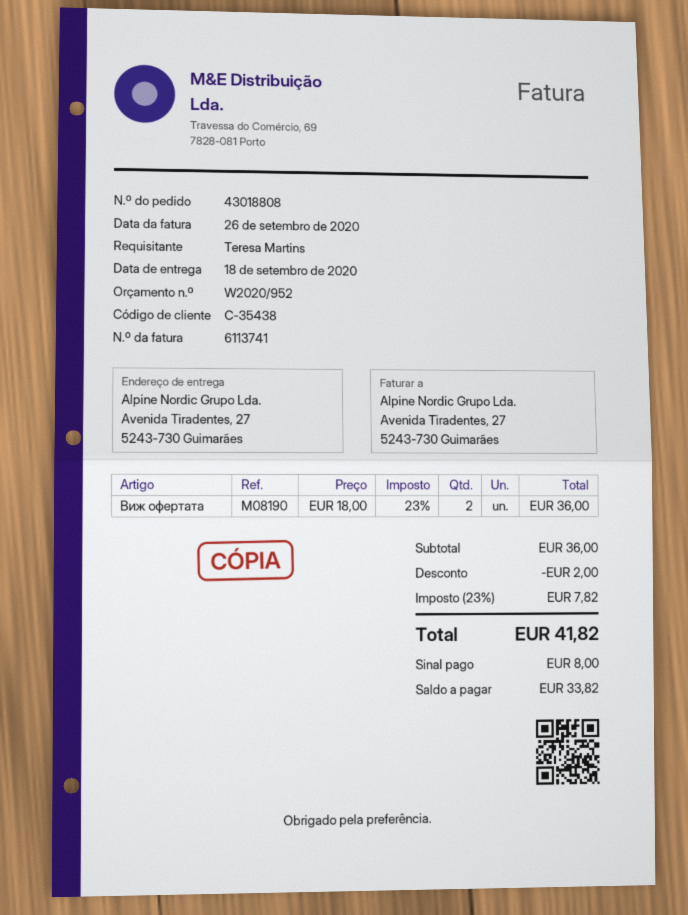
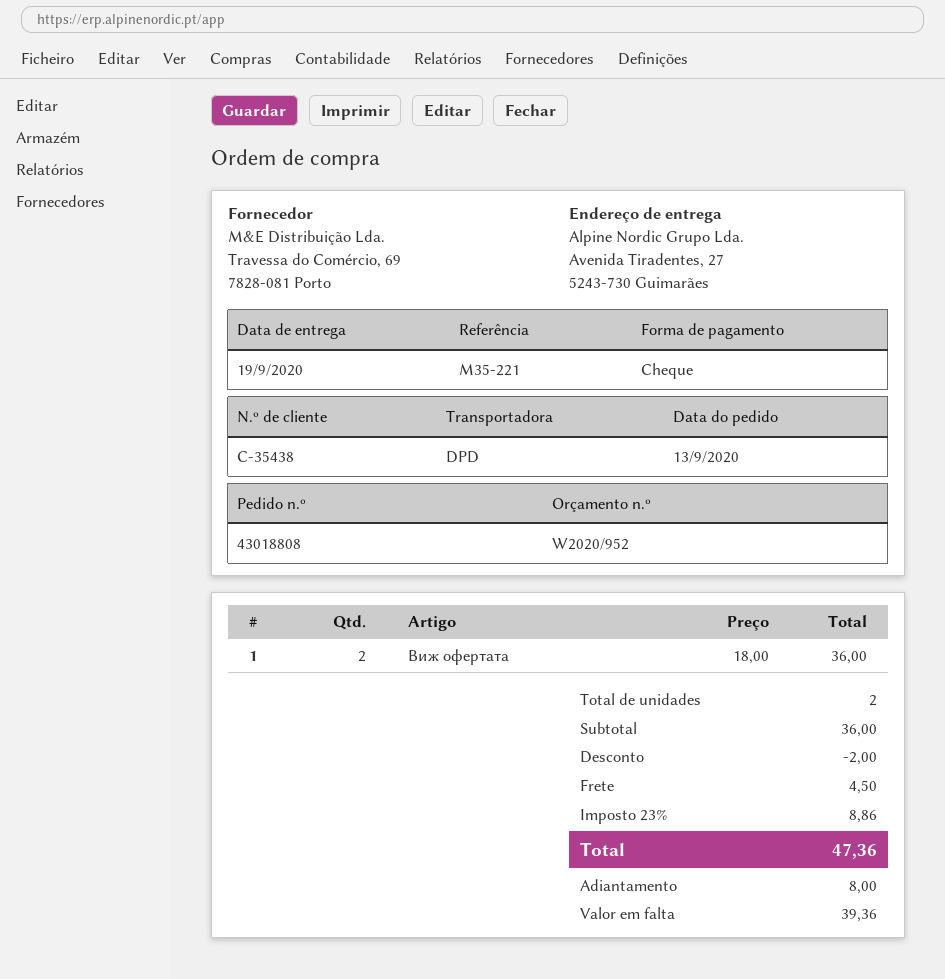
delivery date: 2020-09-18 -> 2020-09-19
shipping: none -> 4.50
tax: 23% = 7.82 -> 23% = 8.86
total: 41.82 -> 47.36
balance: 33.82 -> 39.36

